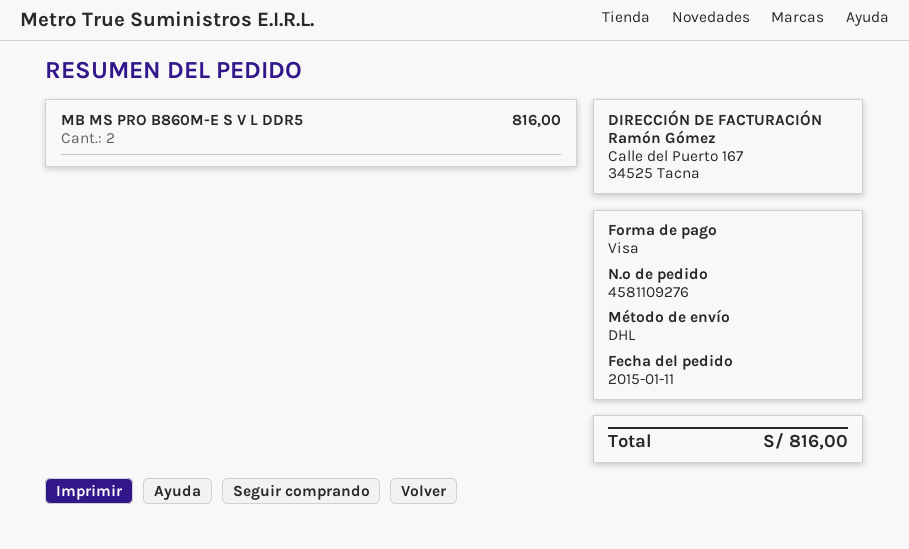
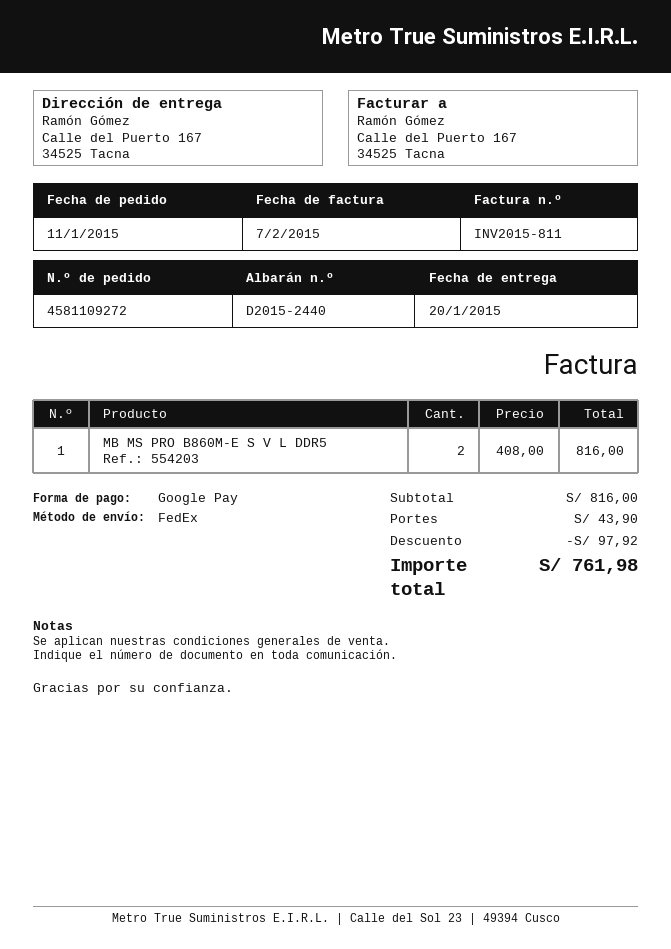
order number: 4581109276 -> 4581109272
payment method: Visa -> Google Pay
shipping method: DHL -> FedEx
discount: none -> 97.92
shipping: none -> 43.90
total: 816.00 -> 761.98

